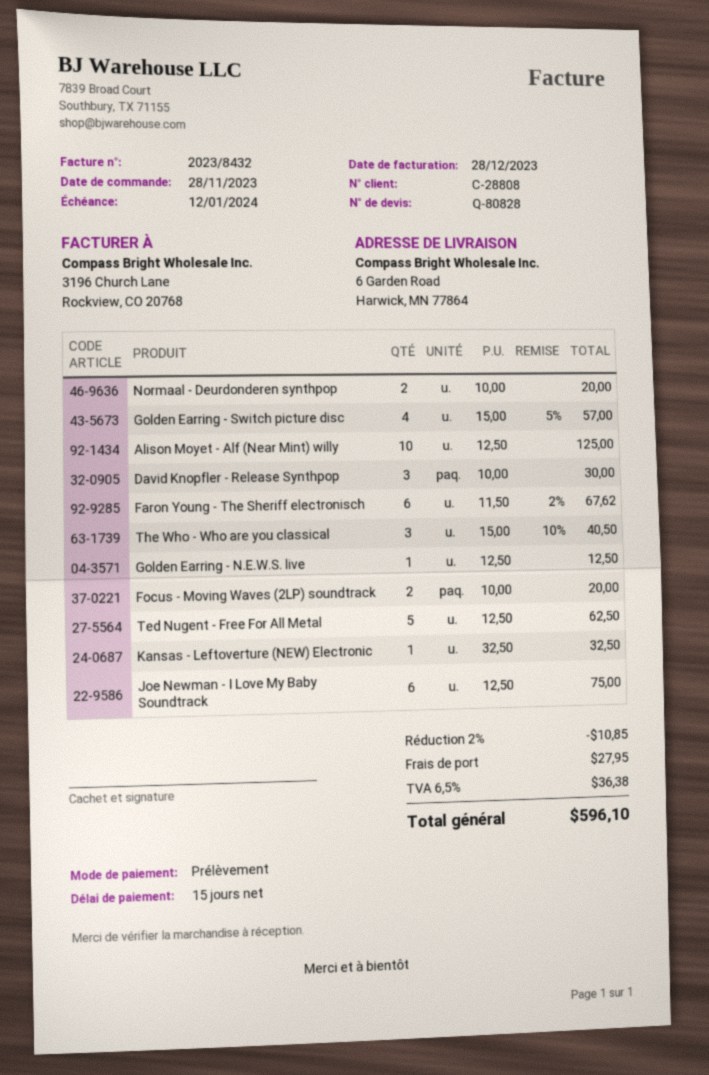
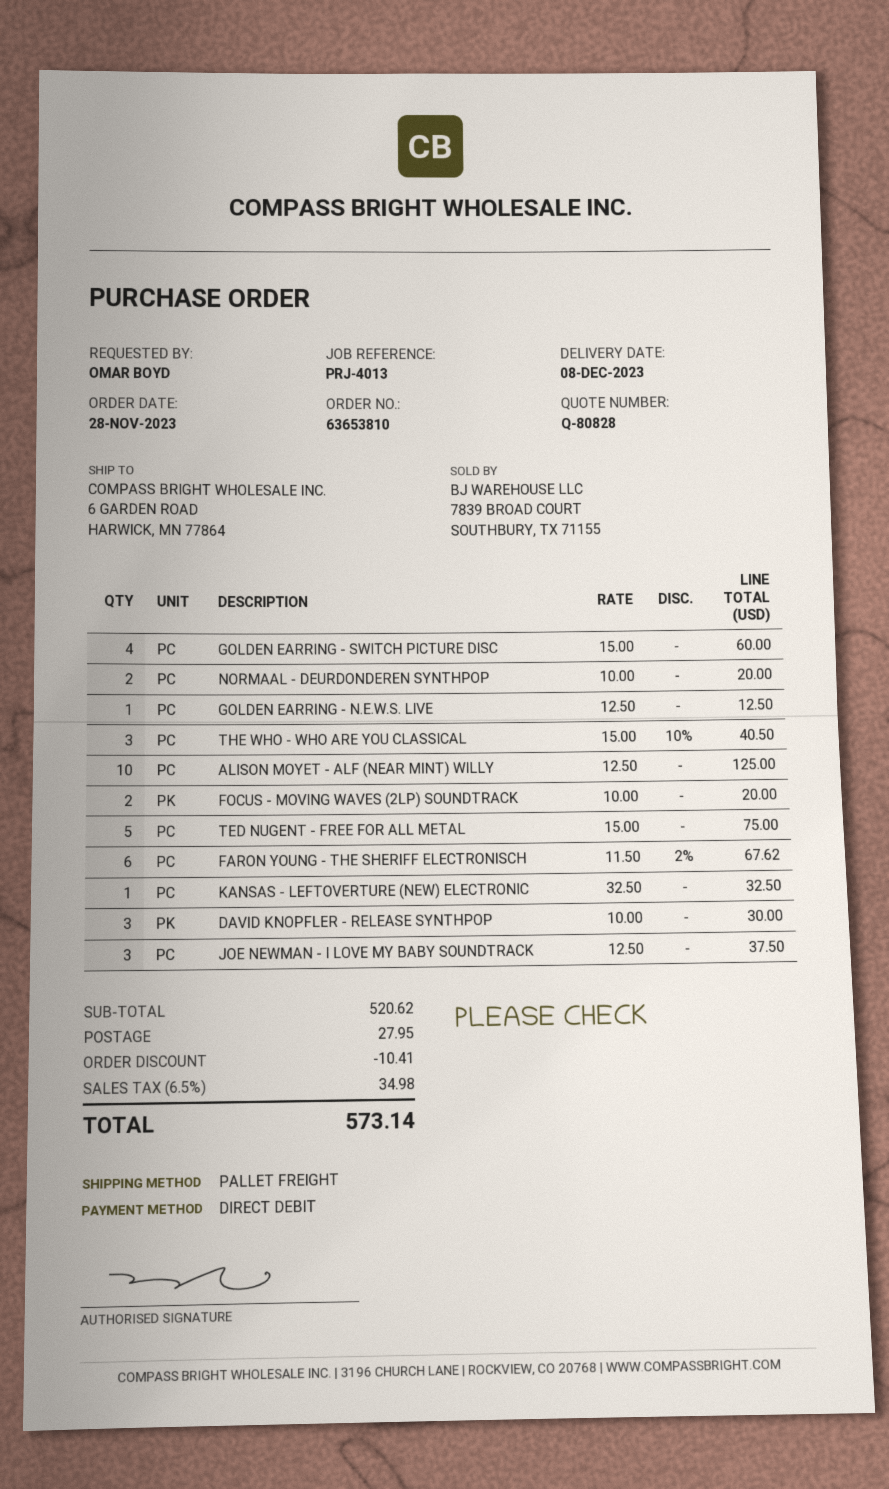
Golden Earring - Switch picture disc: 4 x 15.00 - 5% = 57.00 -> 4 x 15.00 = 60.00
Ted Nugent - Free For All Metal: 5 x 12.50 = 62.50 -> 5 x 15.00 = 75.00
Joe Newman - I Love My Baby Soundtrack: 6 x 12.50 = 75.00 -> 3 x 12.50 = 37.50
discount: 10.85 -> 10.41
tax: 6.5% = 36.38 -> 6.5% = 34.98
total: 596.10 -> 573.14

